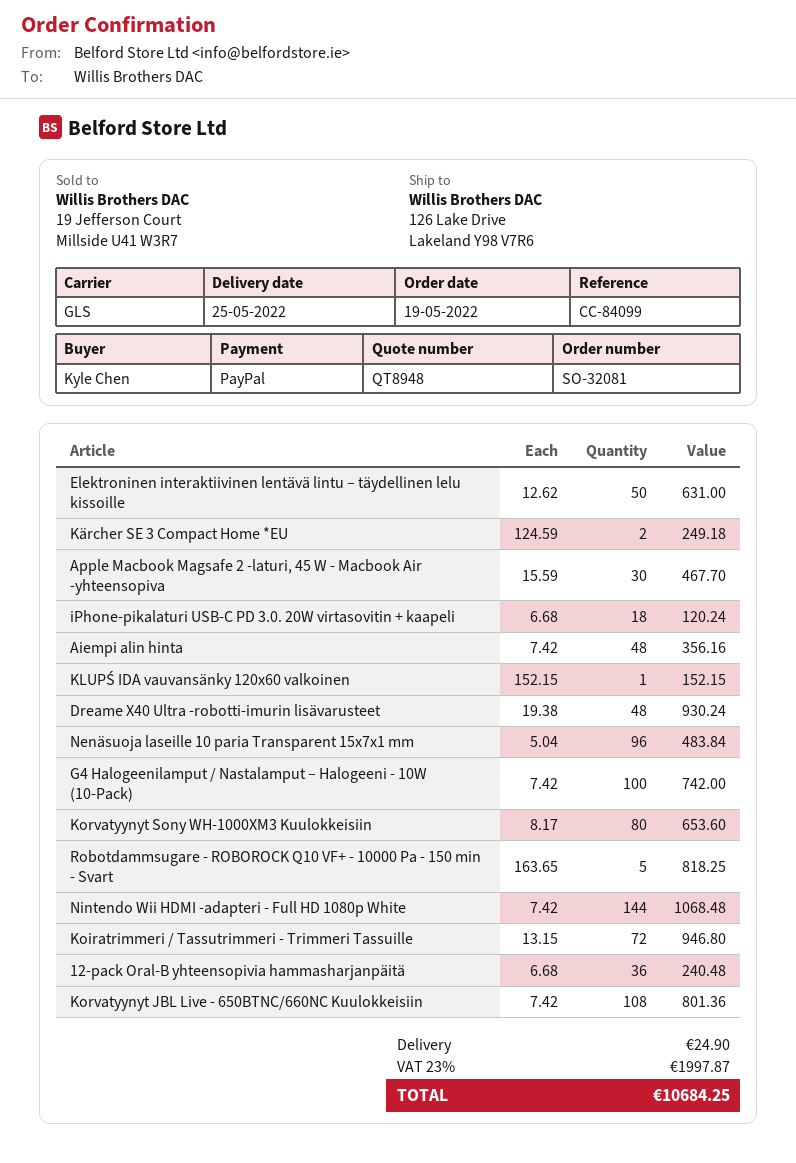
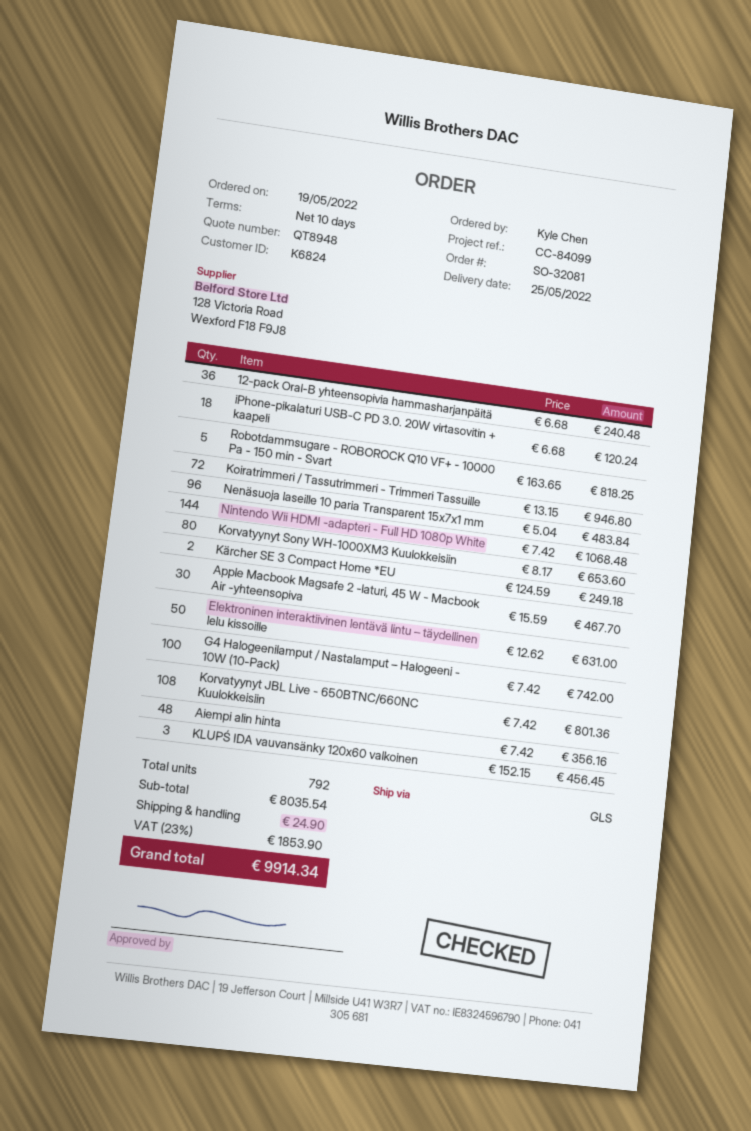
KLUPŚ IDA vauvansänky 120x60 valkoinen: 1 x 152.15 = 152.15 -> 3 x 152.15 = 456.45
Dreame X40 Ultra -robotti-imurin lisävarusteet: 48 x 19.38 = 930.24 -> none
tax: 23% = 1997.87 -> 23% = 1853.90
total: 10684.25 -> 9914.34

